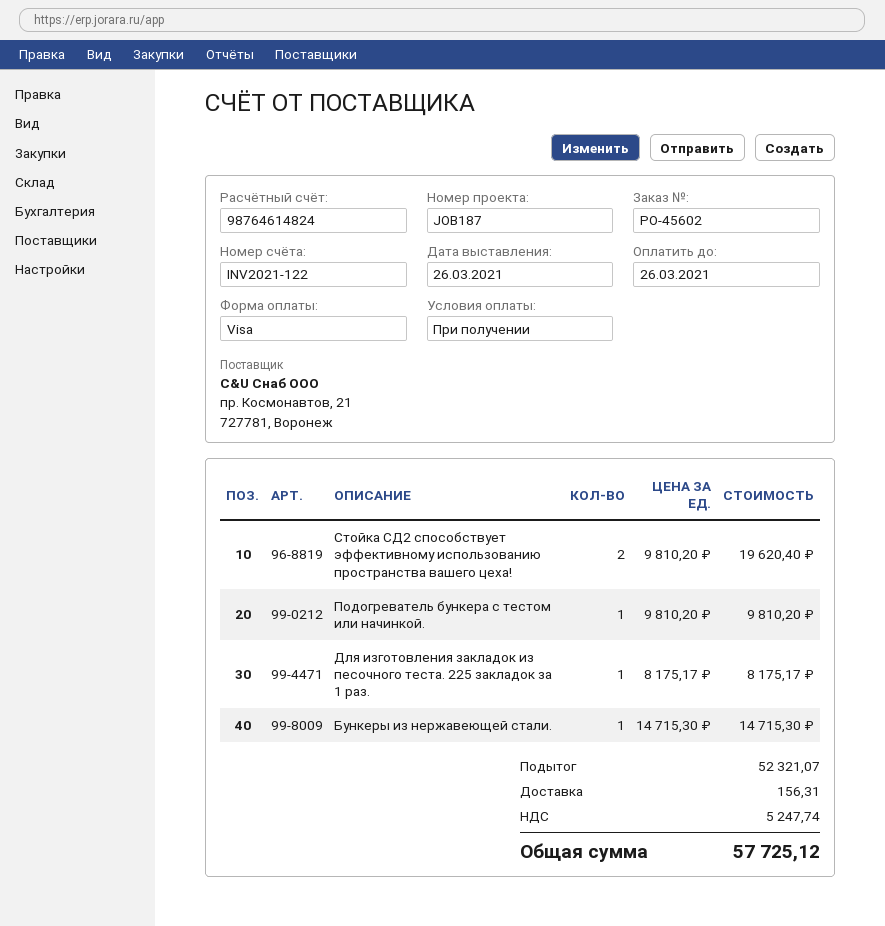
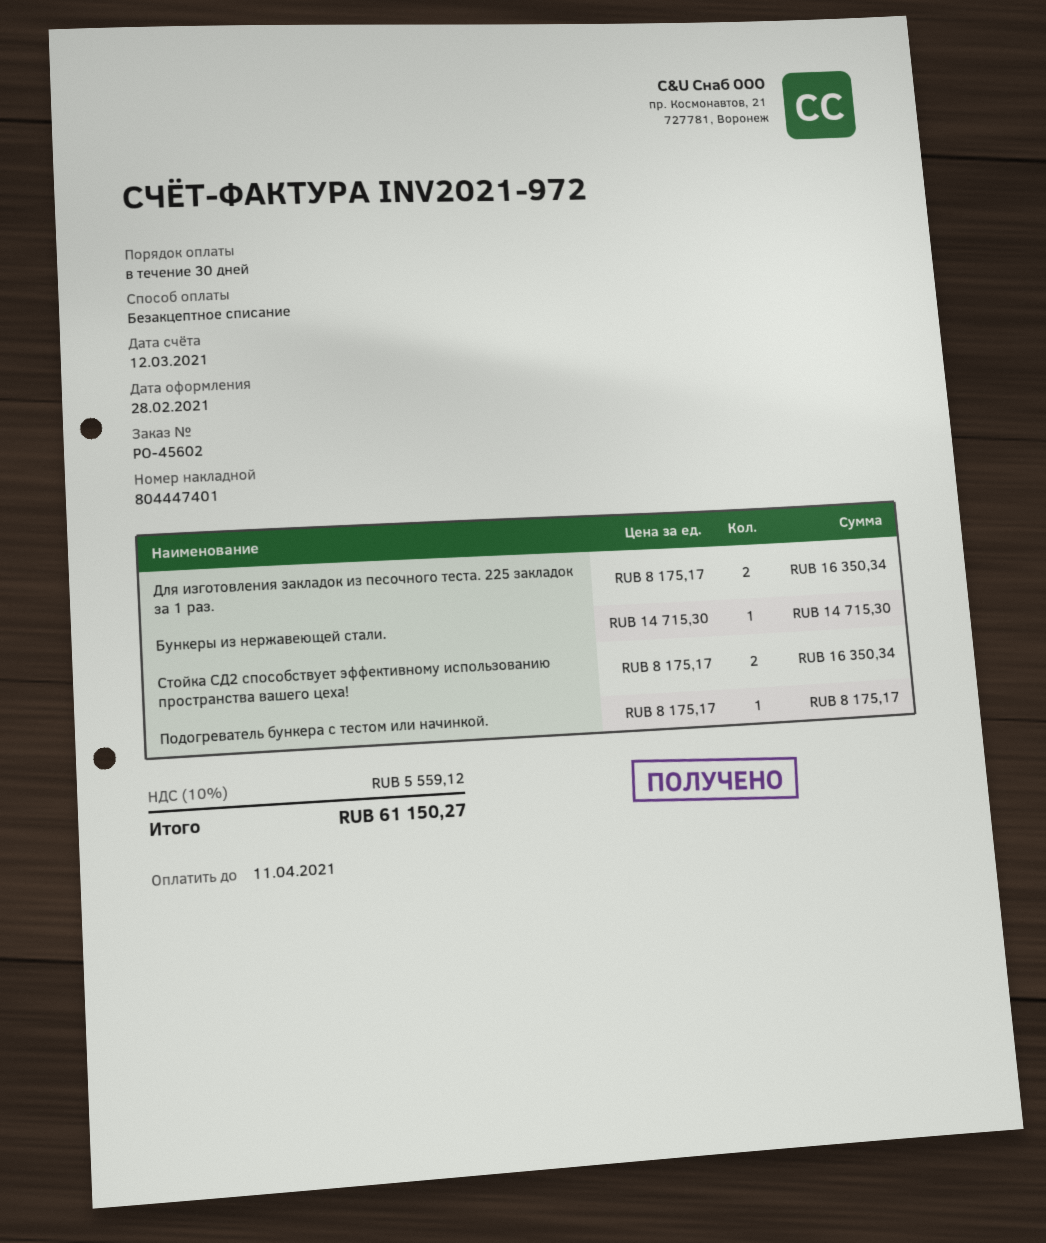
invoice number: INV2021-122 -> INV2021-972
invoice date: 2021-03-26 -> 2021-03-12
payment terms: on receipt -> 30 days
due date: 2021-03-26 -> 2021-04-11
payment method: Visa -> direct debit
Стойка СД2 способствует эффективному использованию пространства вашего цеха!: 2 x 9810.20 = 19620.40 -> 2 x 8175.17 = 16350.34
Подогреватель бункера с тестом или начинкой.: 1 x 9810.20 = 9810.20 -> 1 x 8175.17 = 8175.17
Для изготовления закладок из песочного теста. 225 закладок за 1 раз.: 1 x 8175.17 = 8175.17 -> 2 x 8175.17 = 16350.34
shipping: 156.31 -> none
tax: 5247.74 -> 5559.12
total: 57725.12 -> 61150.27

